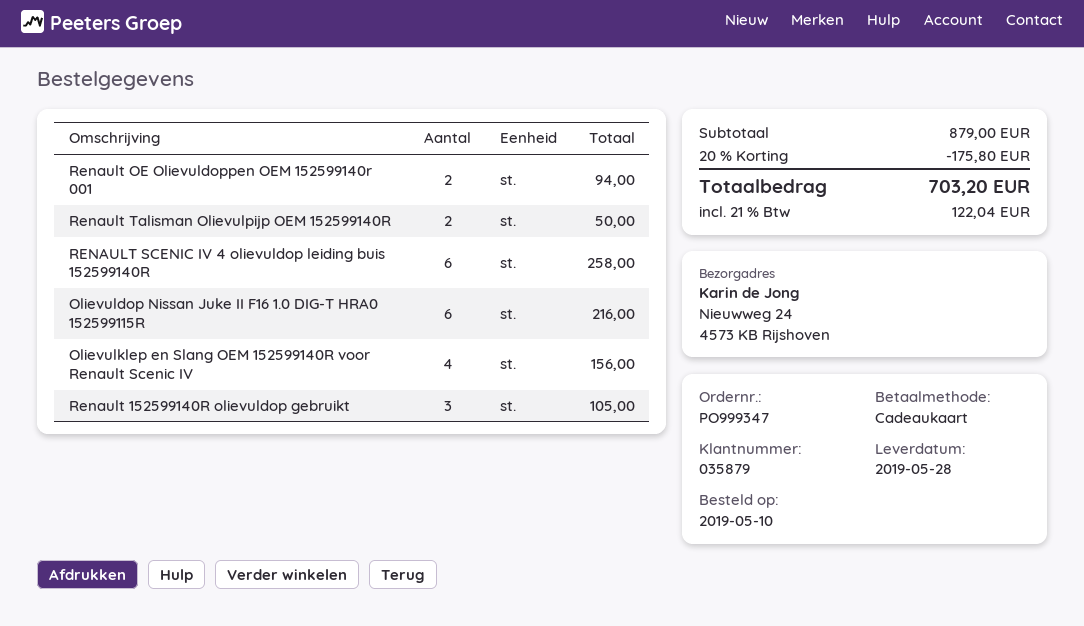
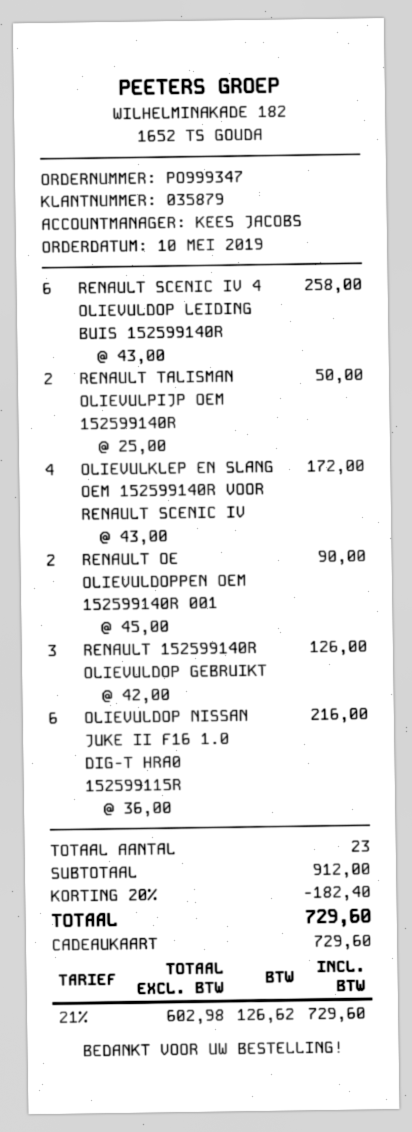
Renault OE Olievuldoppen OEM 152599140r 001: 2 for 94.00 -> 2 for 90.00
Olievulklep en Slang OEM 152599140R voor Renault Scenic IV: 4 for 156.00 -> 4 for 172.00
Renault 152599140R olievuldop gebruikt: 3 for 105.00 -> 3 for 126.00
subtotal: 879.00 -> 912.00
discount: 20% = 175.80 -> 20% = 182.40
tax: 21% = 122.04 -> 21% = 126.62
total: 703.20 -> 729.60

